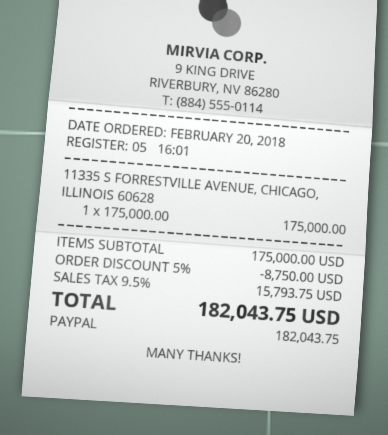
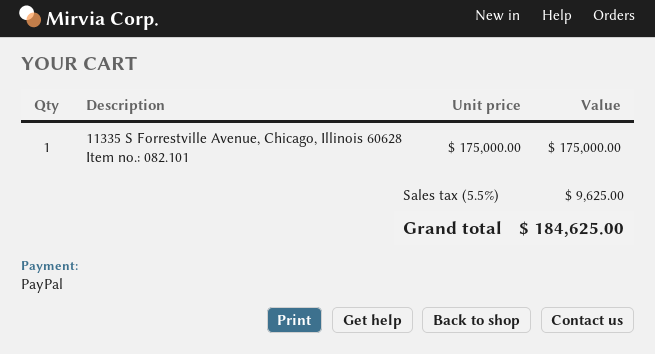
discount: 5% = 8750.00 -> none
tax: 9.5% = 15793.75 -> 5.5% = 9625.00
total: 182043.75 -> 184625.00

